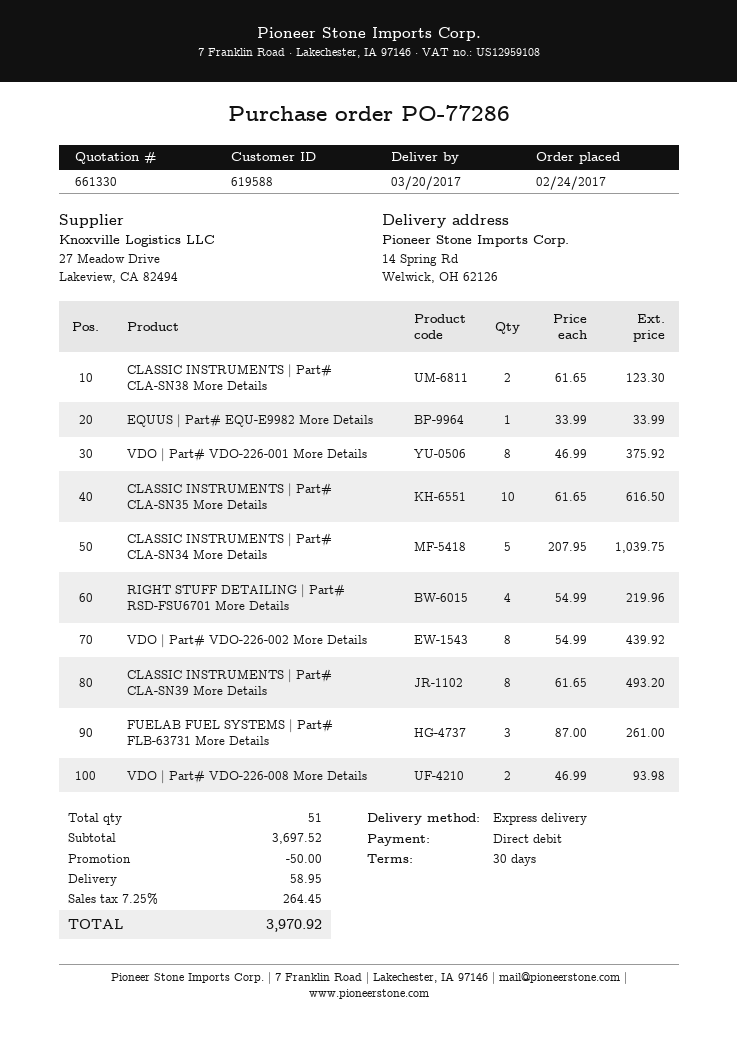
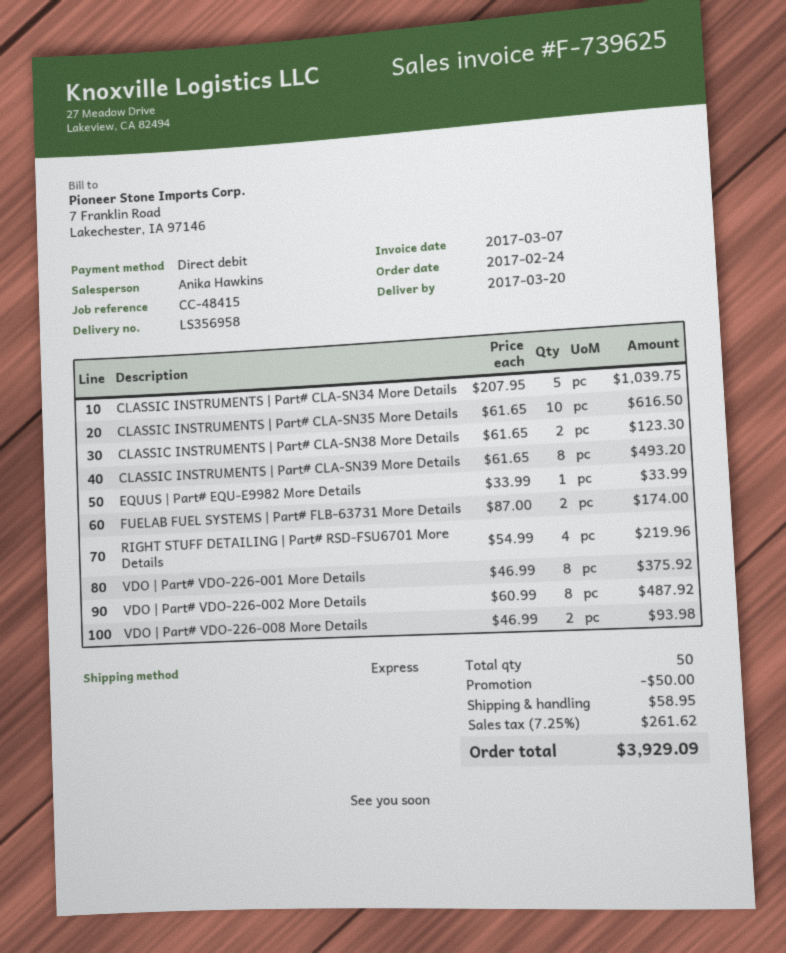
VDO | Part# VDO-226-002 More Details: 8 x 54.99 = 439.92 -> 8 x 60.99 = 487.92
FUELAB FUEL SYSTEMS | Part# FLB-63731 More Details: 3 x 87.00 = 261.00 -> 2 x 87.00 = 174.00
total quantity: 51 -> 50
tax: 7.25% = 264.45 -> 7.25% = 261.62
total: 3970.92 -> 3929.09

